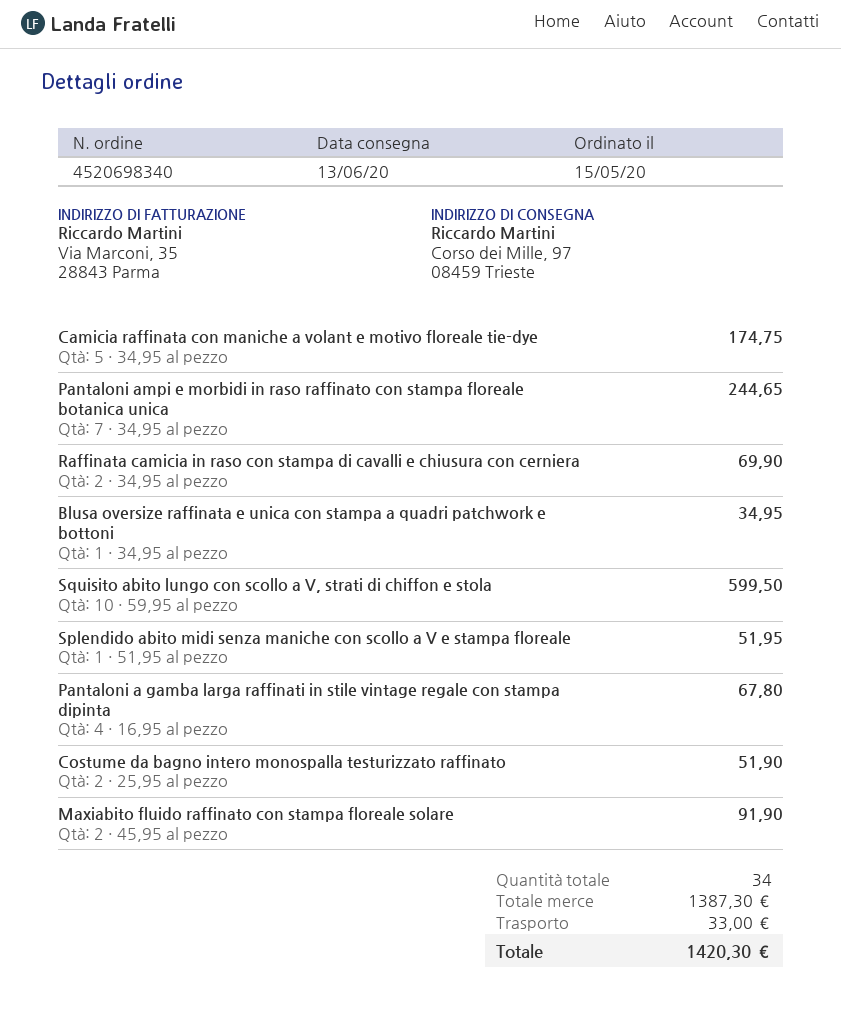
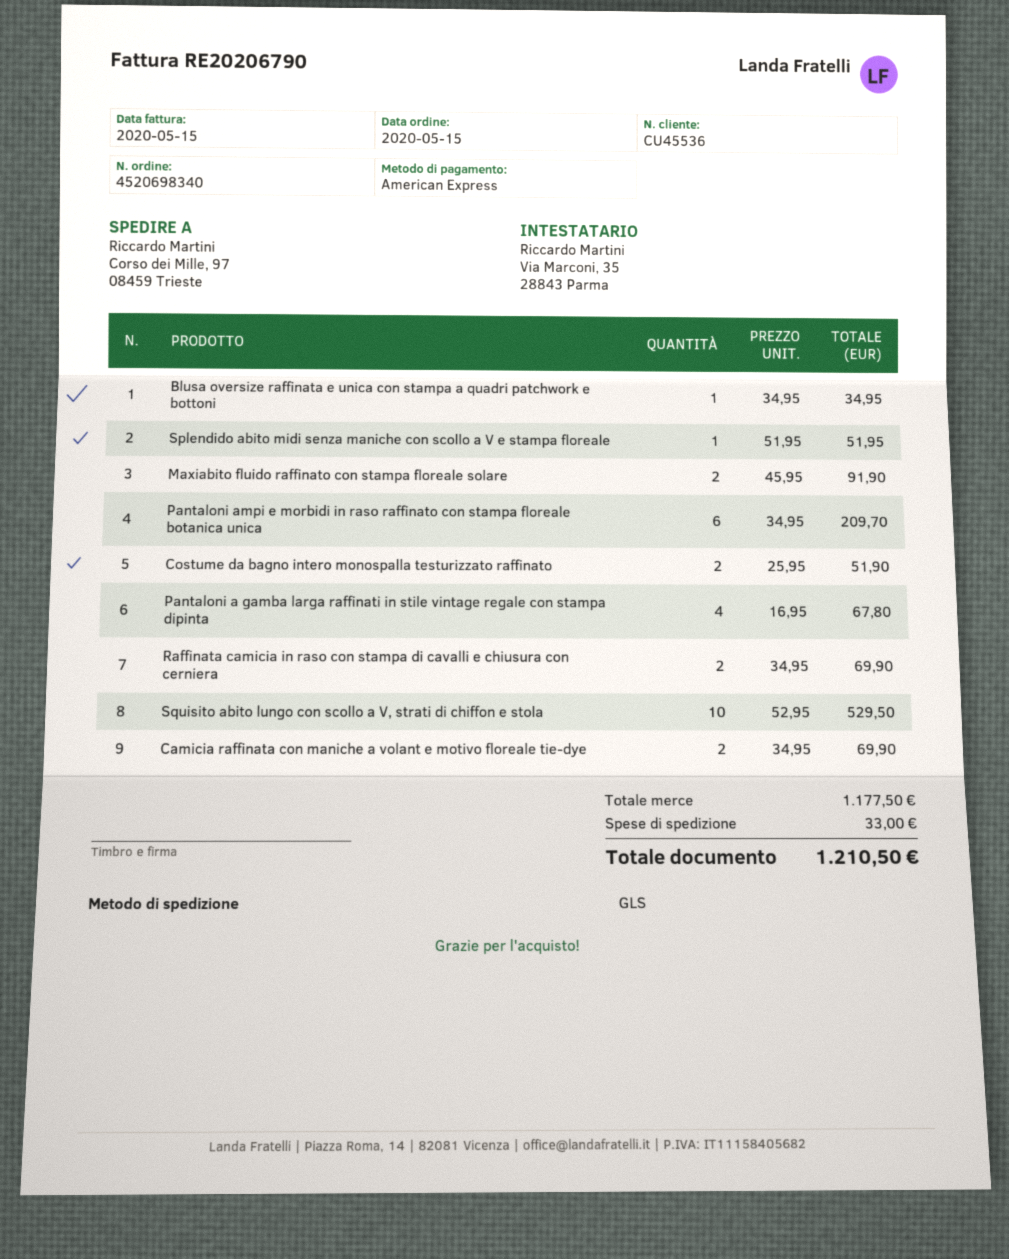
Camicia raffinata con maniche a volant e motivo floreale tie-dye: 5 x 34.95 = 174.75 -> 2 x 34.95 = 69.90
Pantaloni ampi e morbidi in raso raffinato con stampa floreale botanica unica: 7 x 34.95 = 244.65 -> 6 x 34.95 = 209.70
Squisito abito lungo con scollo a V, strati di chiffon e stola: 10 x 59.95 = 599.50 -> 10 x 52.95 = 529.50
subtotal: 1387.30 -> 1177.50
total: 1420.30 -> 1210.50

